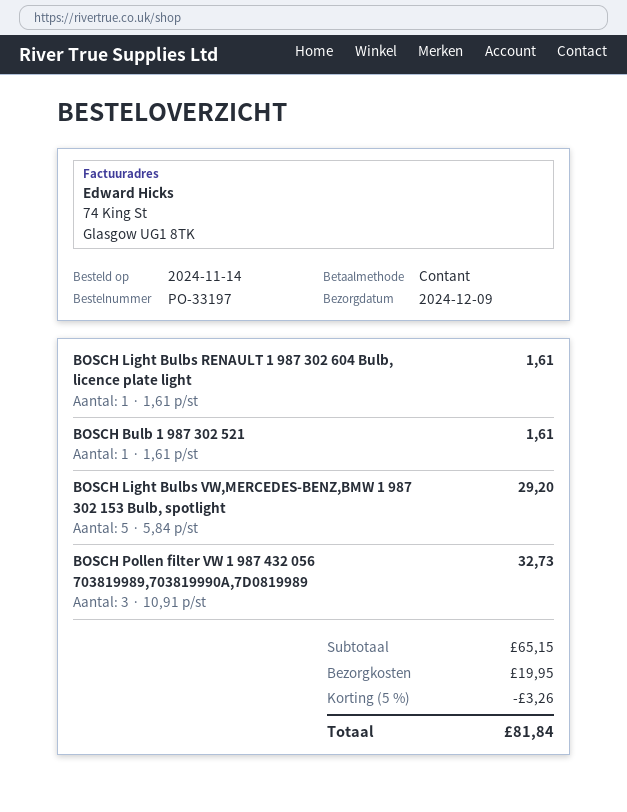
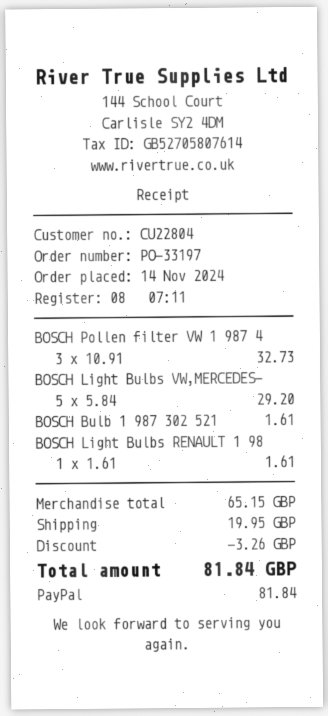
payment method: cash -> PayPal

